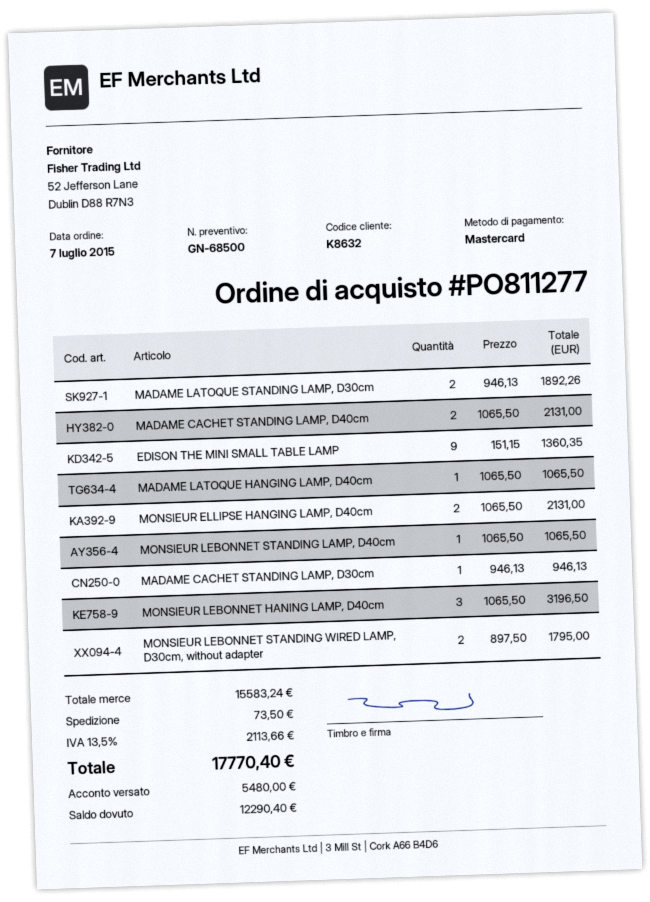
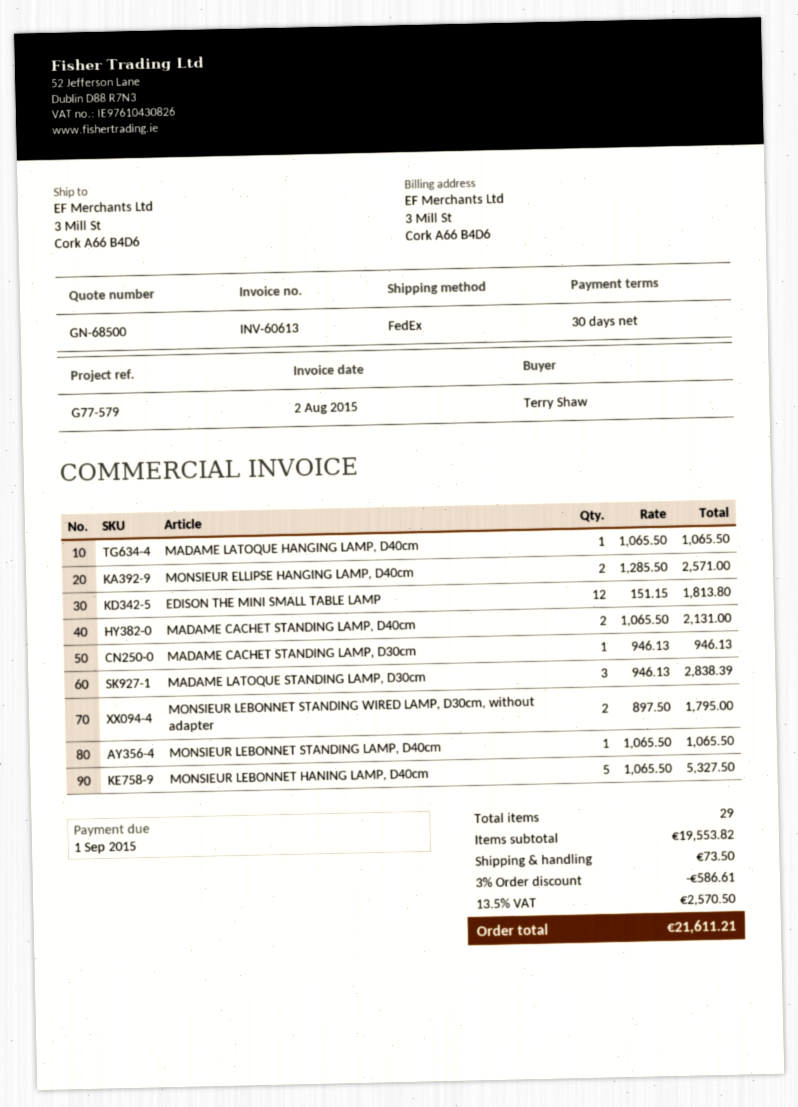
MADAME LATOQUE STANDING LAMP, D30cm: 2 x 946.13 = 1892.26 -> 3 x 946.13 = 2838.39
EDISON THE MINI SMALL TABLE LAMP: 9 x 151.15 = 1360.35 -> 12 x 151.15 = 1813.80
MONSIEUR ELLIPSE HANGING LAMP, D40cm: 2 x 1065.50 = 2131.00 -> 2 x 1285.50 = 2571.00
MONSIEUR LEBONNET HANING LAMP, D40cm: 3 x 1065.50 = 3196.50 -> 5 x 1065.50 = 5327.50
subtotal: 15583.24 -> 19553.82
discount: none -> 3% = 586.61
tax: 13.5% = 2113.66 -> 13.5% = 2570.50
total: 17770.40 -> 21611.21

